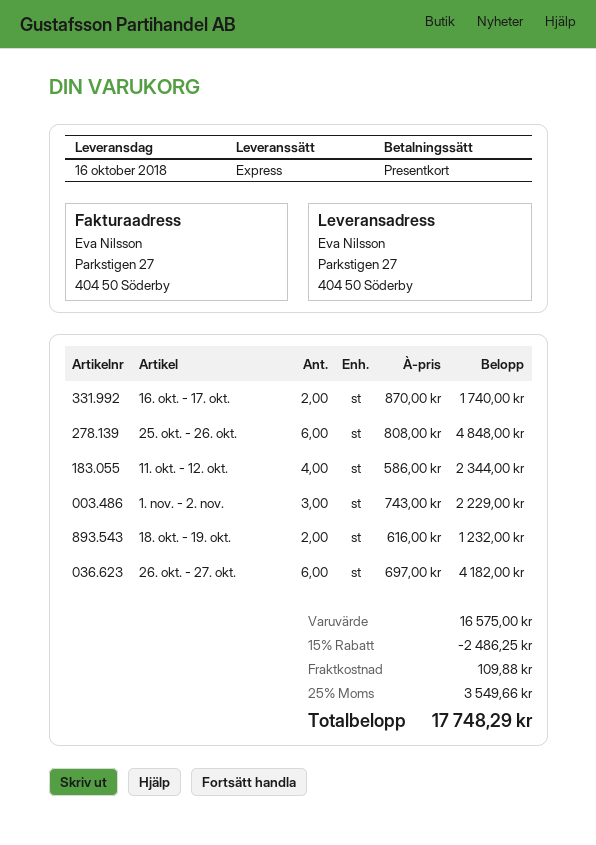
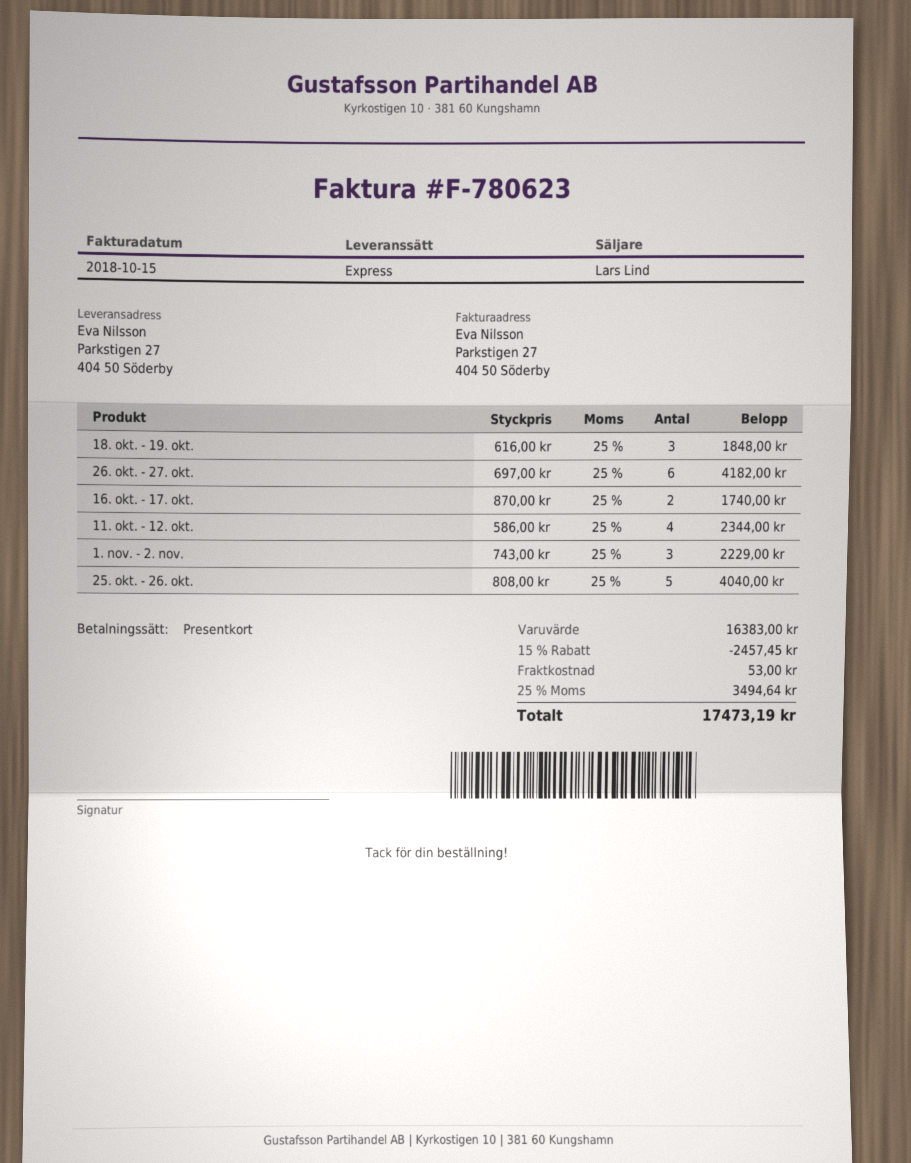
25. okt. - 26. okt.: 6 x 808.00 = 4848.00 -> 5 x 808.00 = 4040.00
18. okt. - 19. okt.: 2 x 616.00 = 1232.00 -> 3 x 616.00 = 1848.00
subtotal: 16575.00 -> 16383.00
discount: 15% = 2486.25 -> 15% = 2457.45
shipping: 109.88 -> 53.00
tax: 25% = 3549.66 -> 25% = 3494.64
total: 17748.29 -> 17473.19

